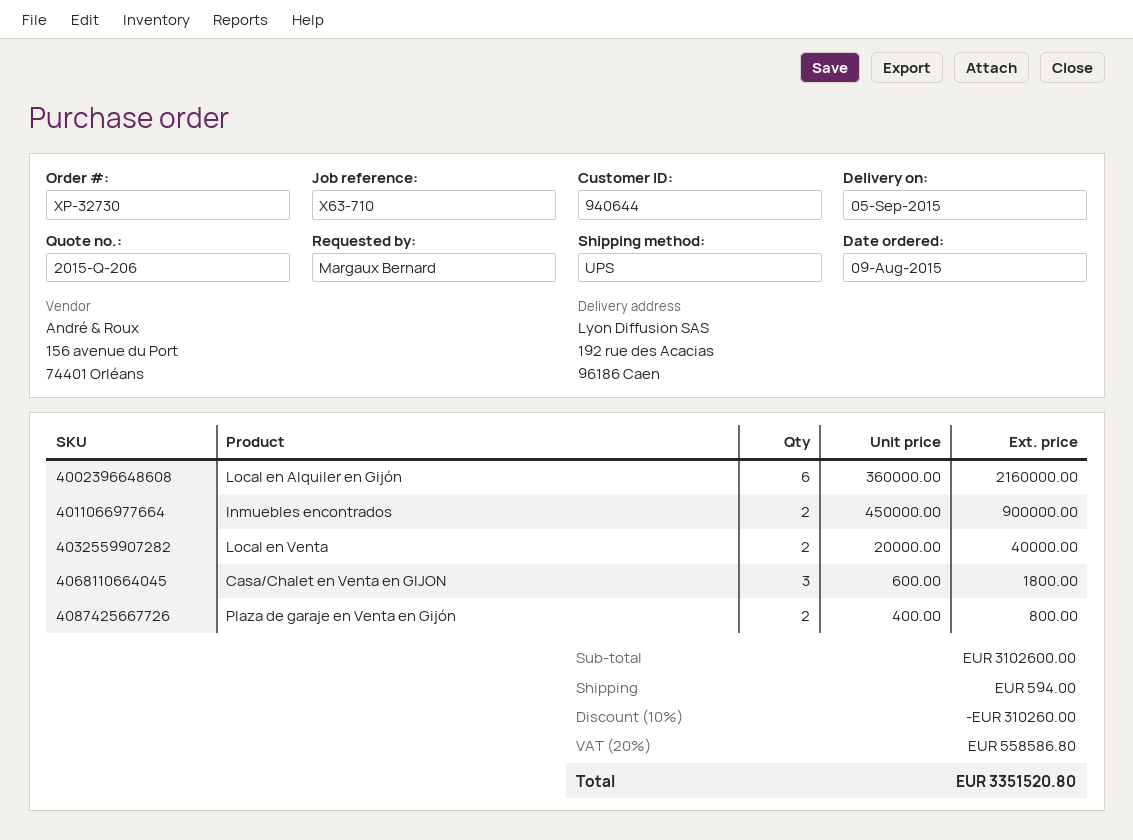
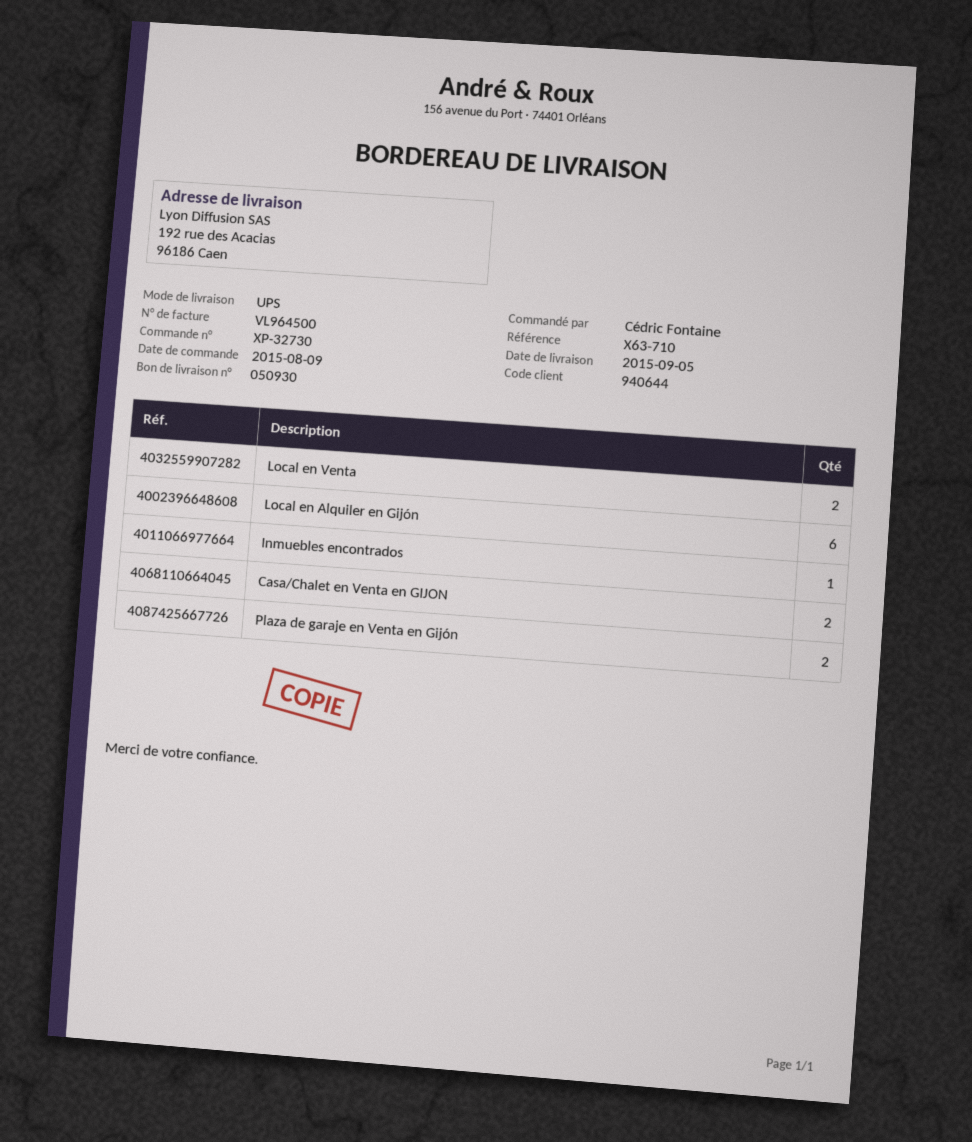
ordered by: Margaux Bernard -> Cédric Fontaine
Inmuebles encontrados: 2 -> 1
Casa/Chalet en Venta en GIJON: 3 -> 2

